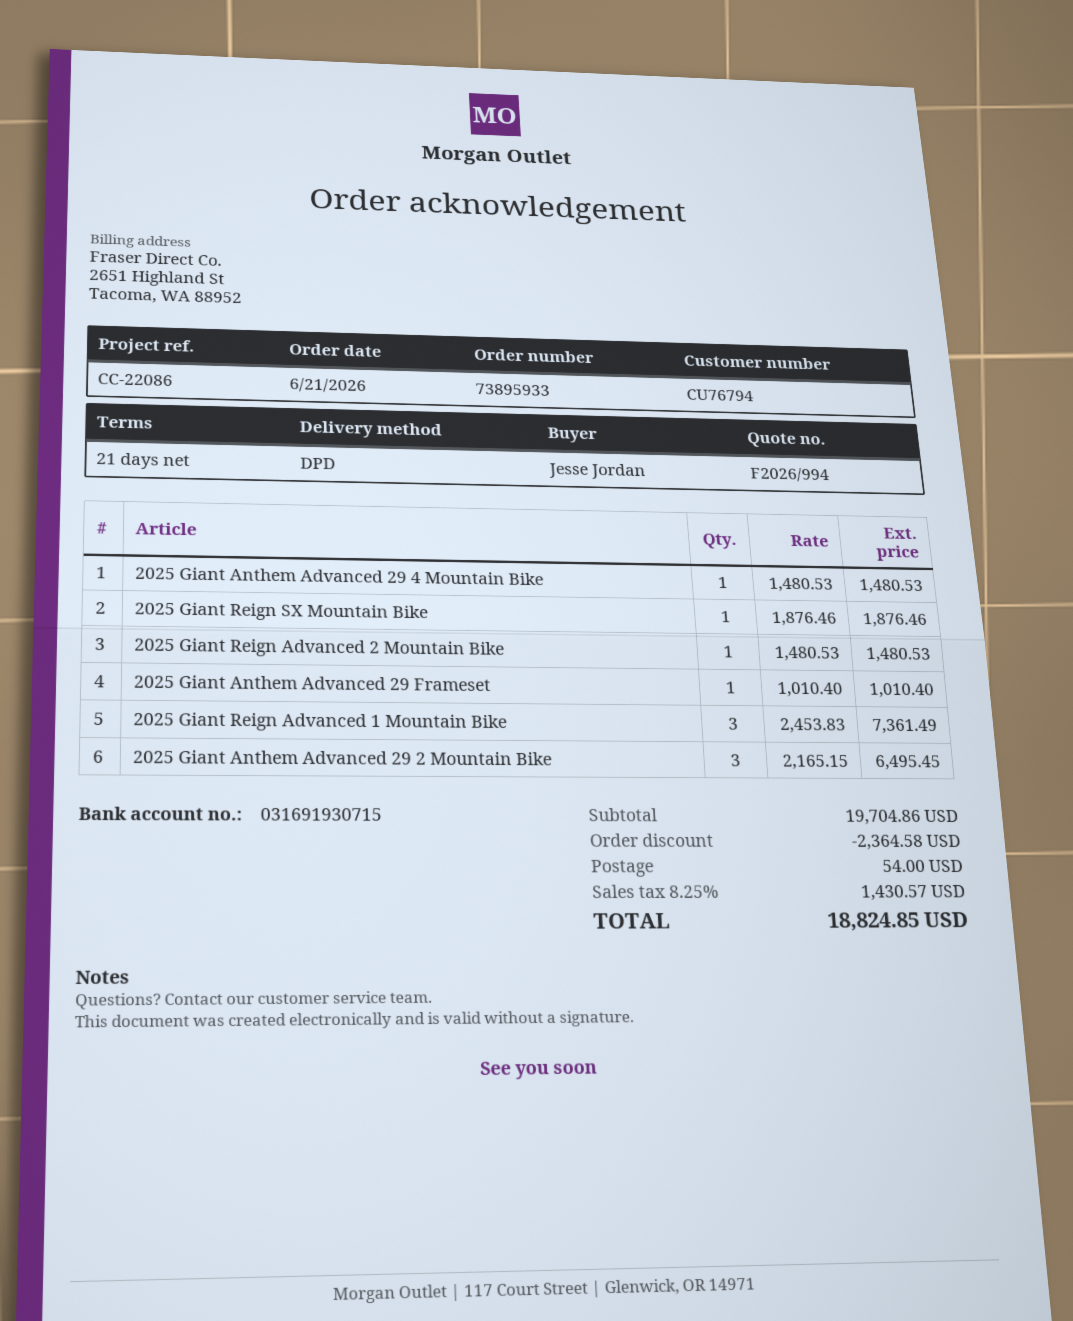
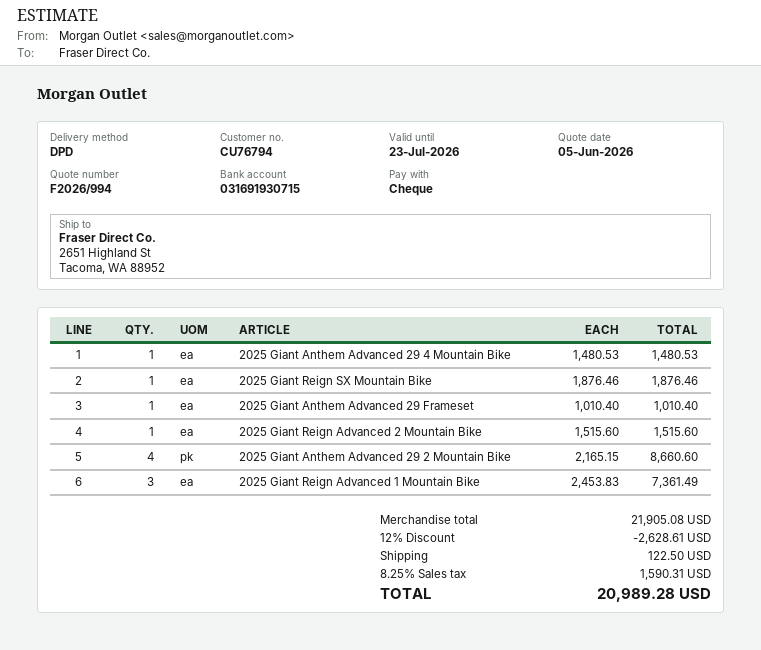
2025 Giant Reign Advanced 2 Mountain Bike: 1 x 1480.53 = 1480.53 -> 1 x 1515.60 = 1515.60
2025 Giant Anthem Advanced 29 2 Mountain Bike: 3 x 2165.15 = 6495.45 -> 4 x 2165.15 = 8660.60
subtotal: 19704.86 -> 21905.08
discount: 2364.58 -> 2628.61
shipping: 54.00 -> 122.50
tax: 8.25% = 1430.57 -> 8.25% = 1590.31
total: 18824.85 -> 20989.28

